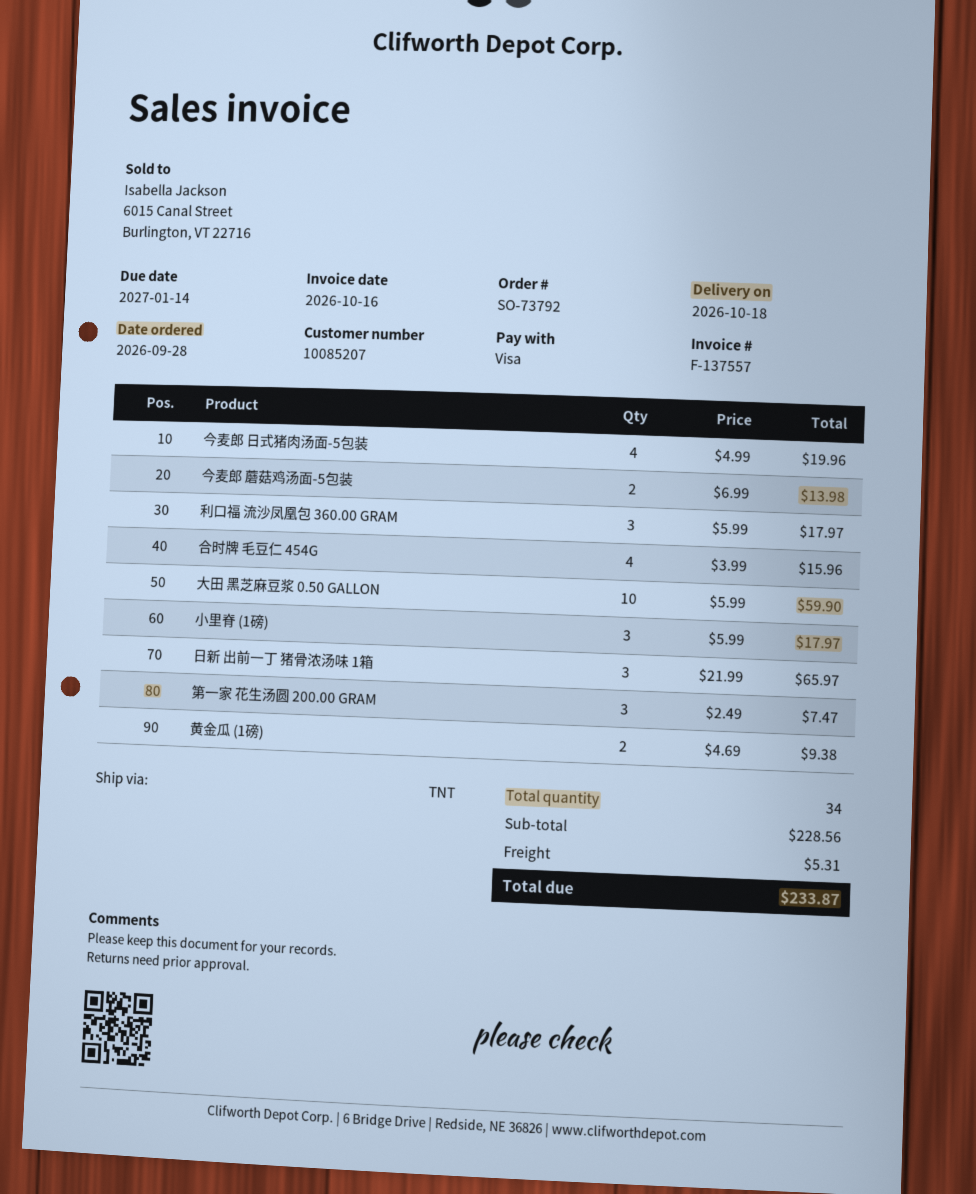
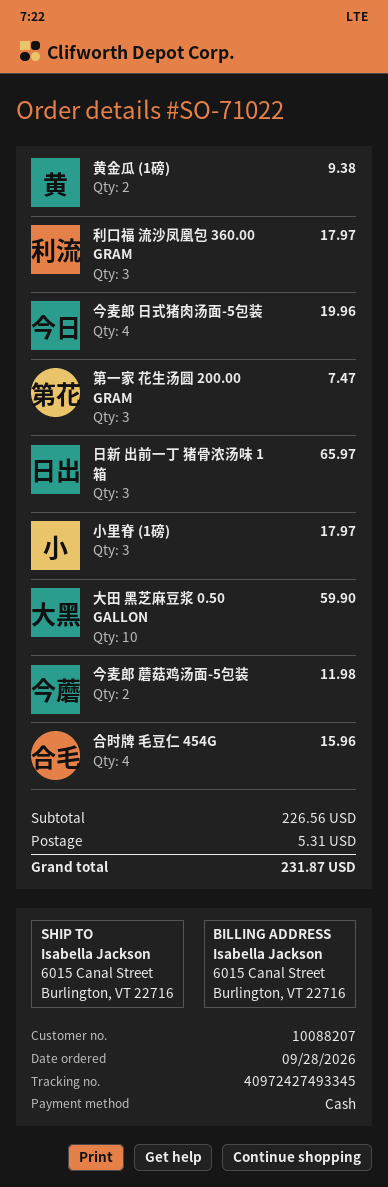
order number: SO-73792 -> SO-71022
customer number: 10085207 -> 10088207
payment method: Visa -> cash
今麦郎 蘑菇鸡汤面-5包装: 2 for 13.98 -> 2 for 11.98
subtotal: 228.56 -> 226.56
total: 233.87 -> 231.87

